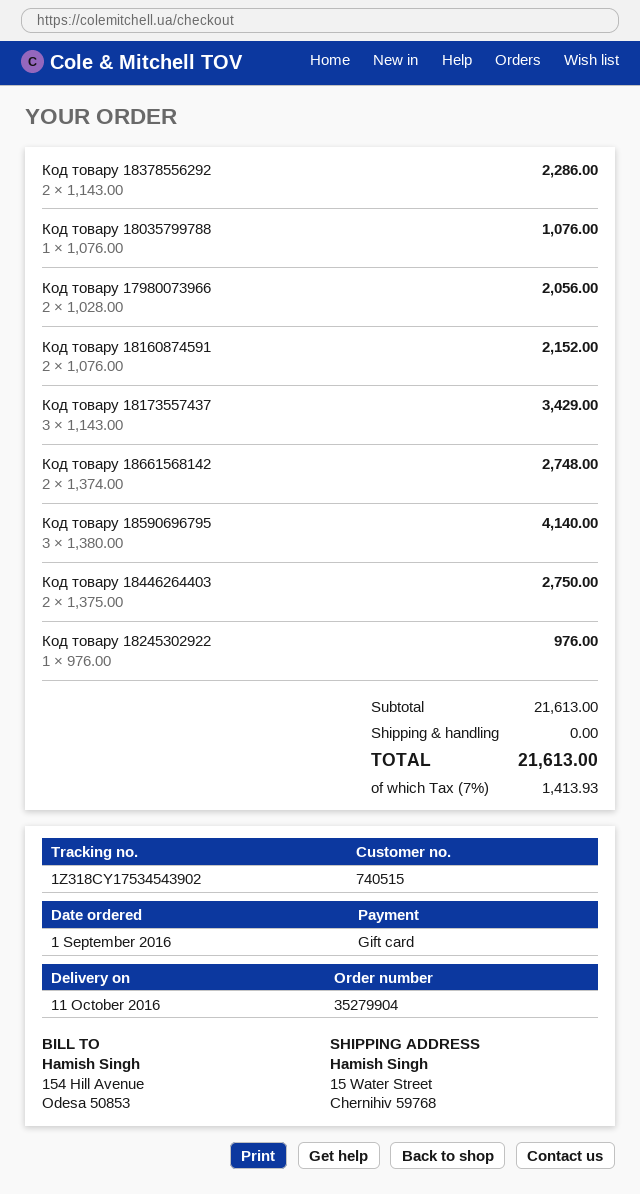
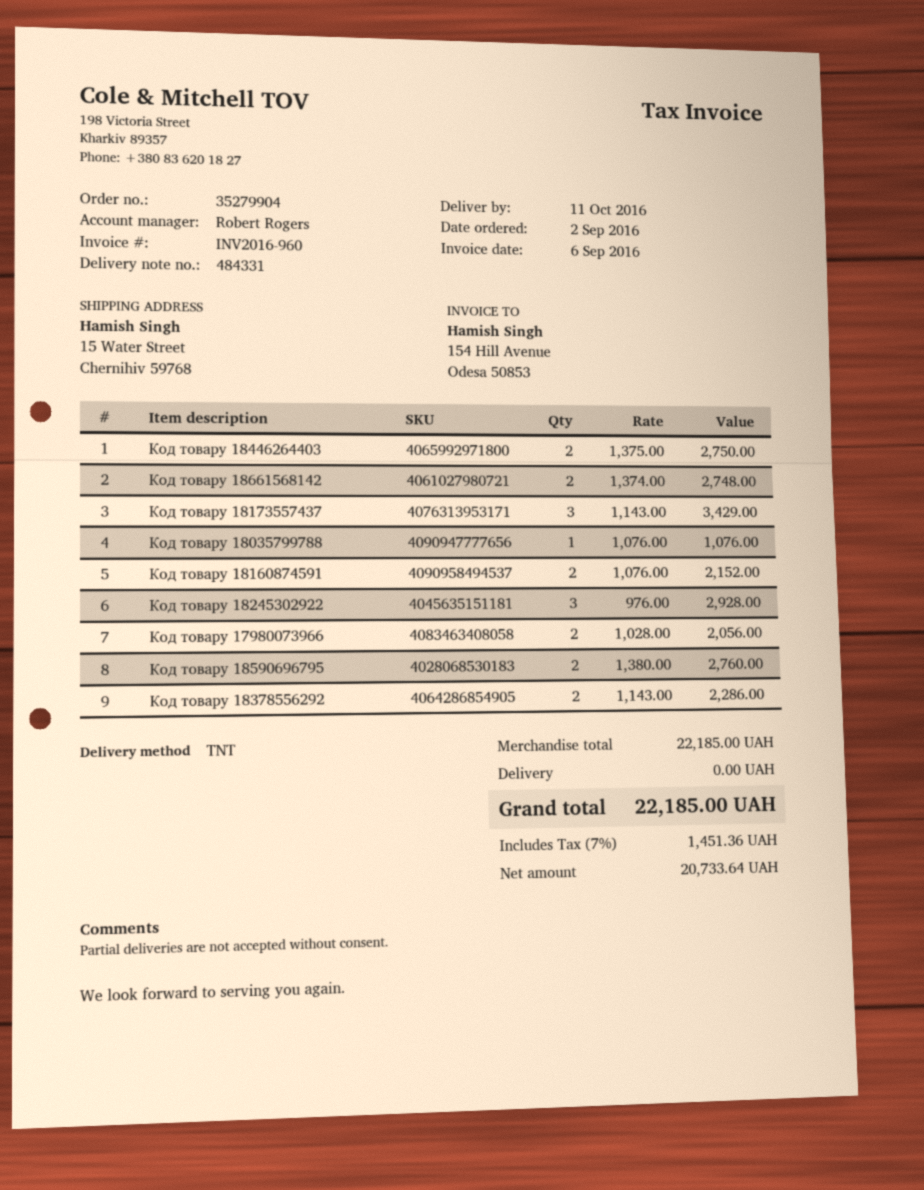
order date: 2016-09-01 -> 2016-09-02
Код товару 18590696795: 3 x 1380.00 = 4140.00 -> 2 x 1380.00 = 2760.00
Код товару 18245302922: 1 x 976.00 = 976.00 -> 3 x 976.00 = 2928.00
subtotal: 21613.00 -> 22185.00
tax: 7% = 1413.93 -> 7% = 1451.36
total: 21613.00 -> 22185.00

